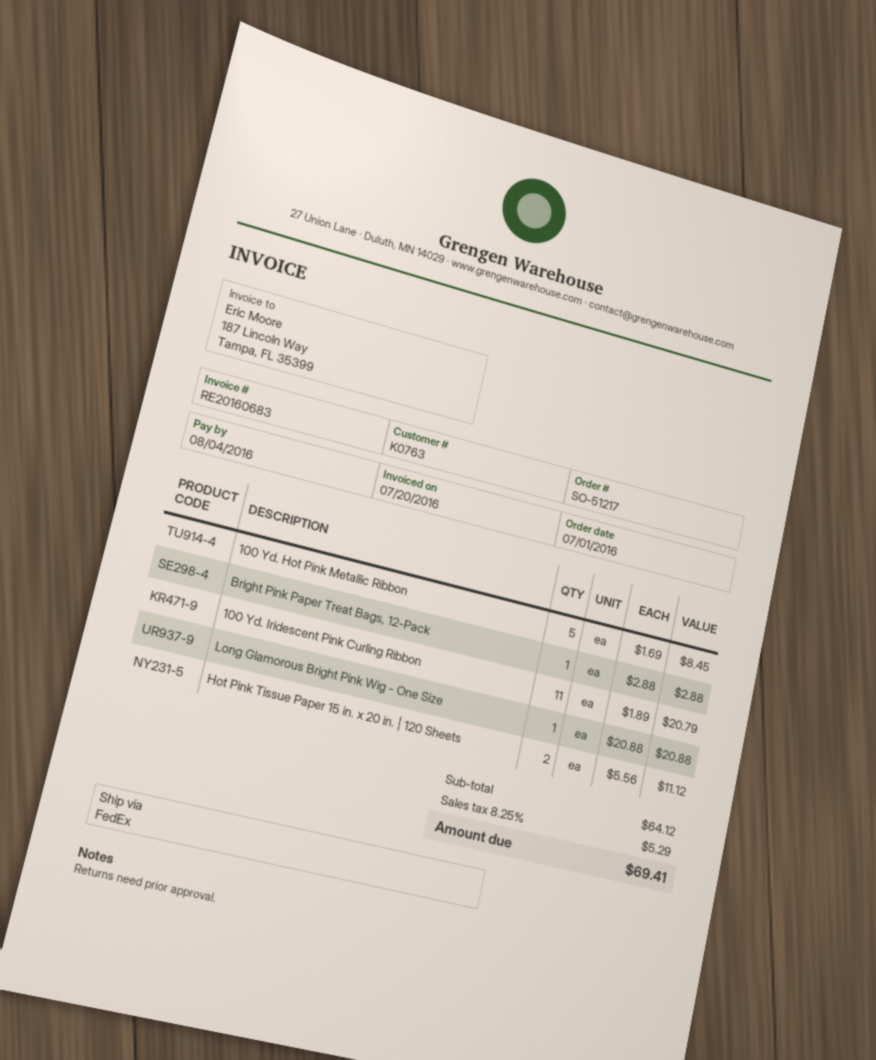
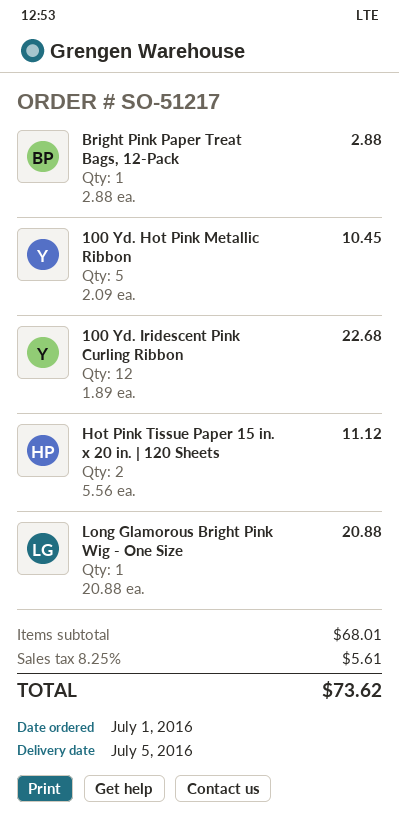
100 Yd. Hot Pink Metallic Ribbon: 5 x 1.69 = 8.45 -> 5 x 2.09 = 10.45
100 Yd. Iridescent Pink Curling Ribbon: 11 x 1.89 = 20.79 -> 12 x 1.89 = 22.68
subtotal: 64.12 -> 68.01
tax: 8.25% = 5.29 -> 8.25% = 5.61
total: 69.41 -> 73.62

